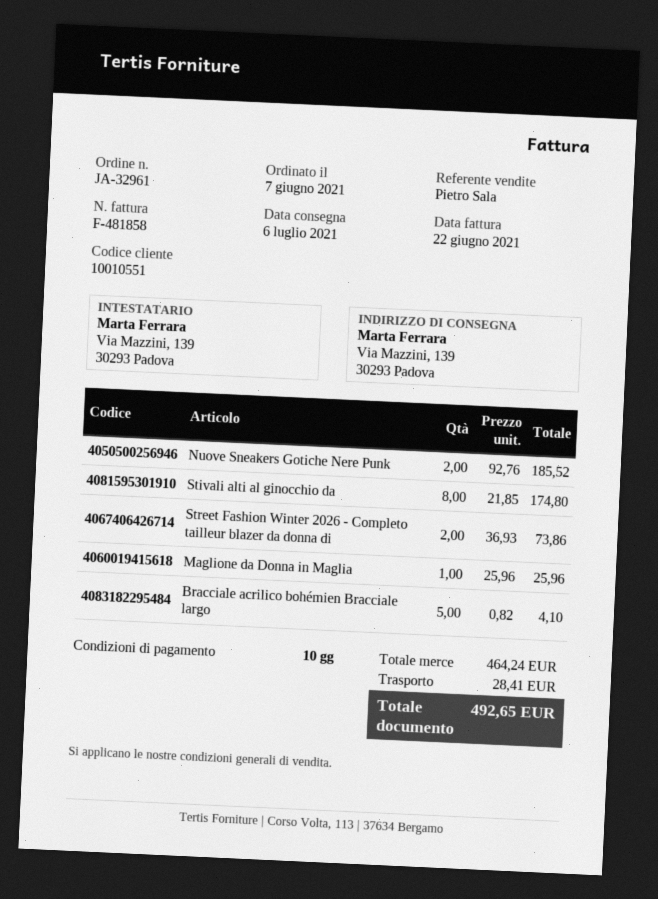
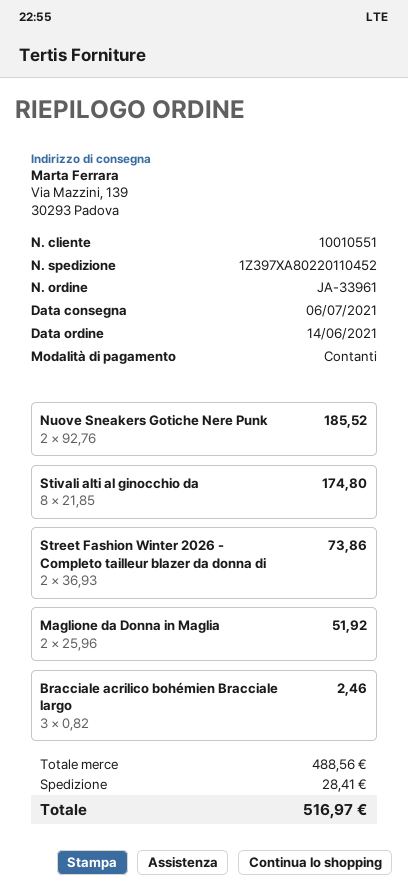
order number: JA-32961 -> JA-33961
order date: 2021-06-07 -> 2021-06-14
Maglione da Donna in Maglia: 1 x 25.96 = 25.96 -> 2 x 25.96 = 51.92
Bracciale acrilico bohémien Bracciale largo: 5 x 0.82 = 4.10 -> 3 x 0.82 = 2.46
subtotal: 464.24 -> 488.56
total: 492.65 -> 516.97

